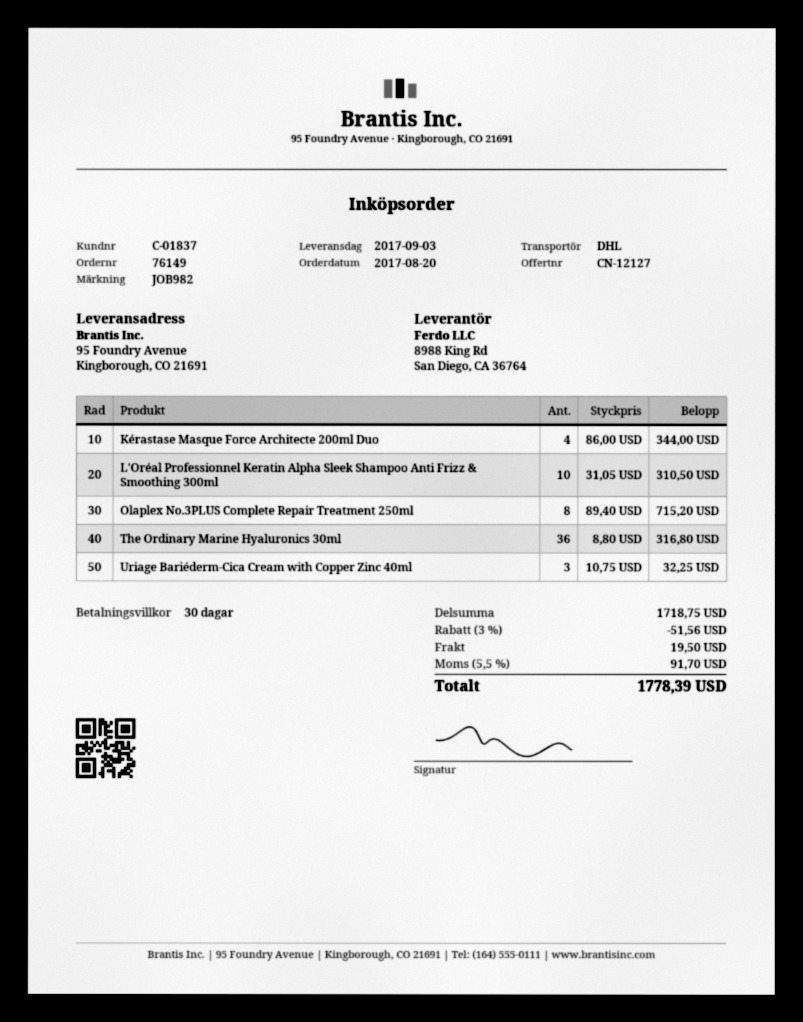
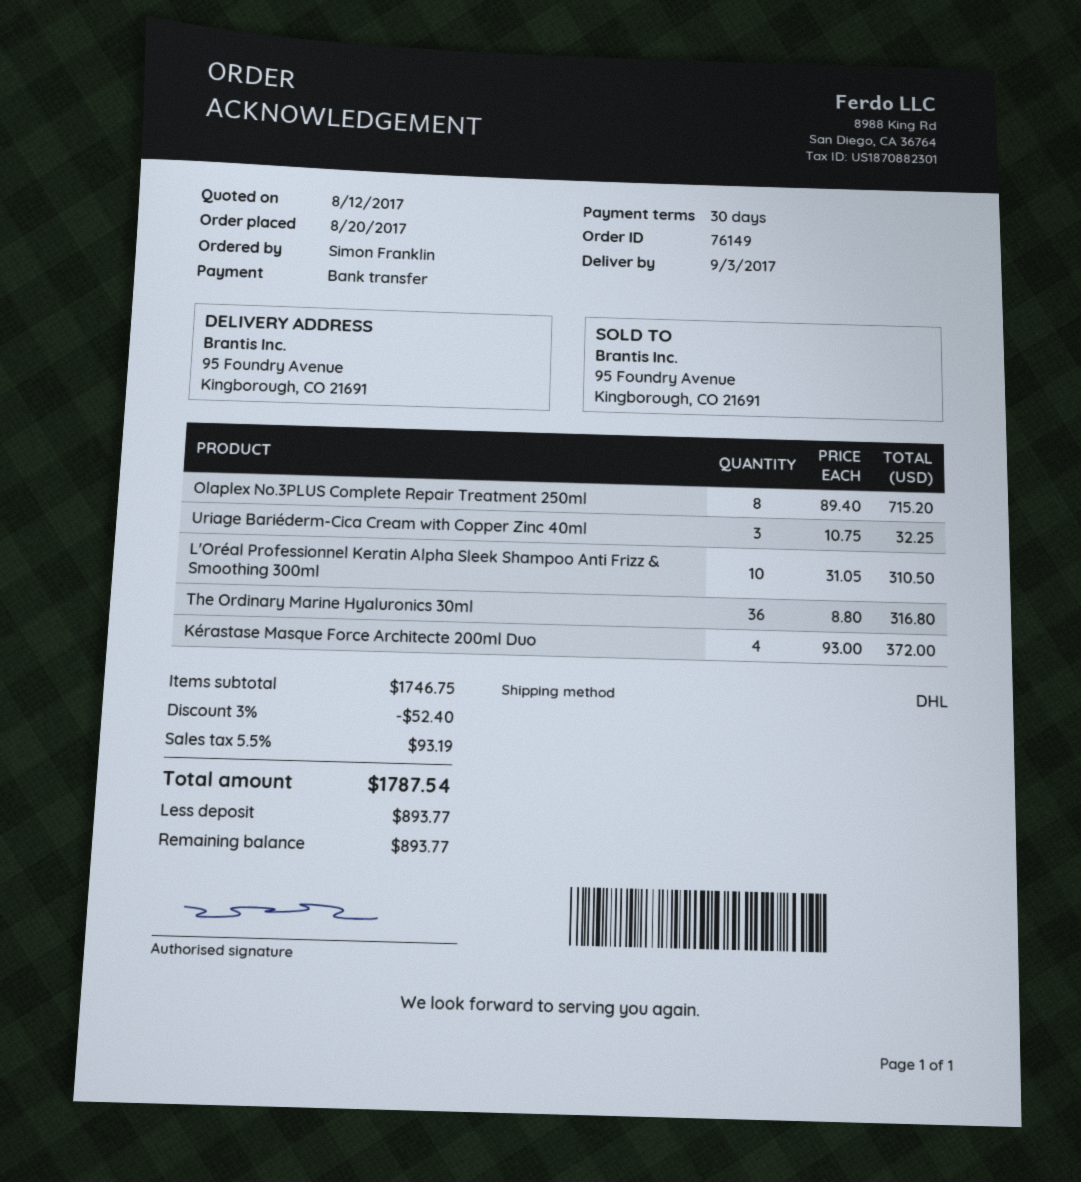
Kérastase Masque Force Architecte 200ml Duo: 4 x 86.00 = 344.00 -> 4 x 93.00 = 372.00
subtotal: 1718.75 -> 1746.75
discount: 3% = 51.56 -> 3% = 52.40
shipping: 19.50 -> none
tax: 5.5% = 91.70 -> 5.5% = 93.19
total: 1778.39 -> 1787.54

